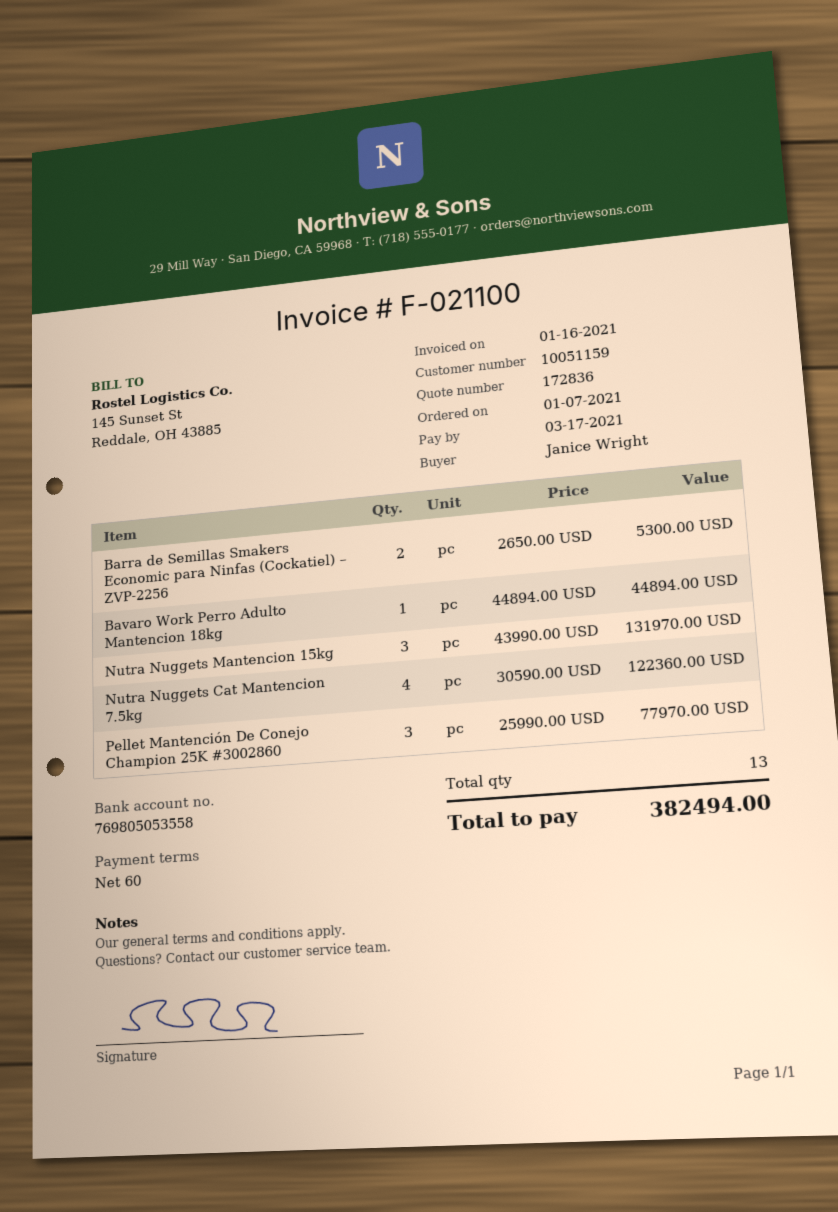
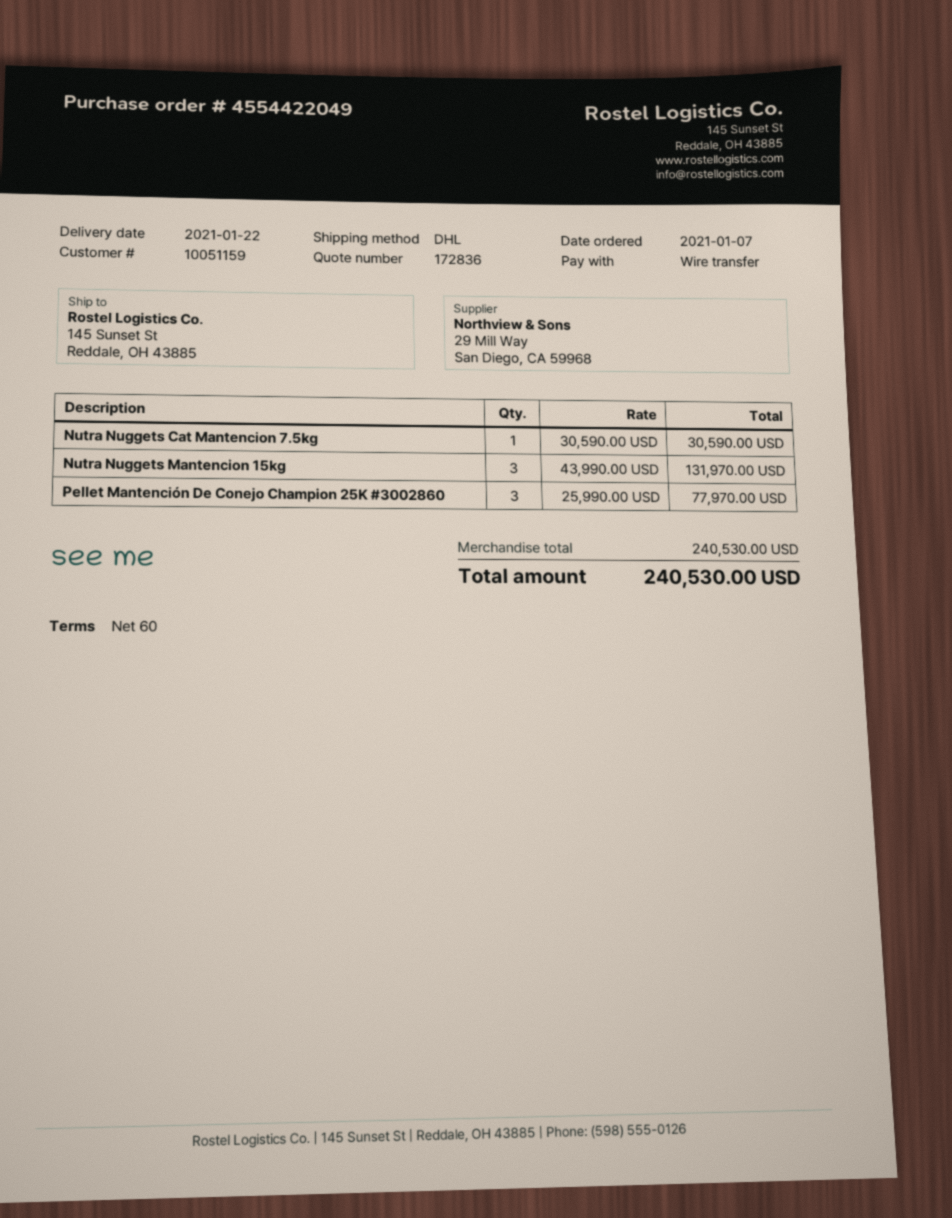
Barra de Semillas Smakers Economic para Ninfas (Cockatiel) – ZVP-2256: 2 x 2650.00 = 5300.00 -> none
Bavaro Work Perro Adulto Mantencion 18kg: 1 x 44894.00 = 44894.00 -> none
Nutra Nuggets Cat Mantencion 7.5kg: 4 x 30590.00 = 122360.00 -> 1 x 30590.00 = 30590.00
total: 382494.00 -> 240530.00

